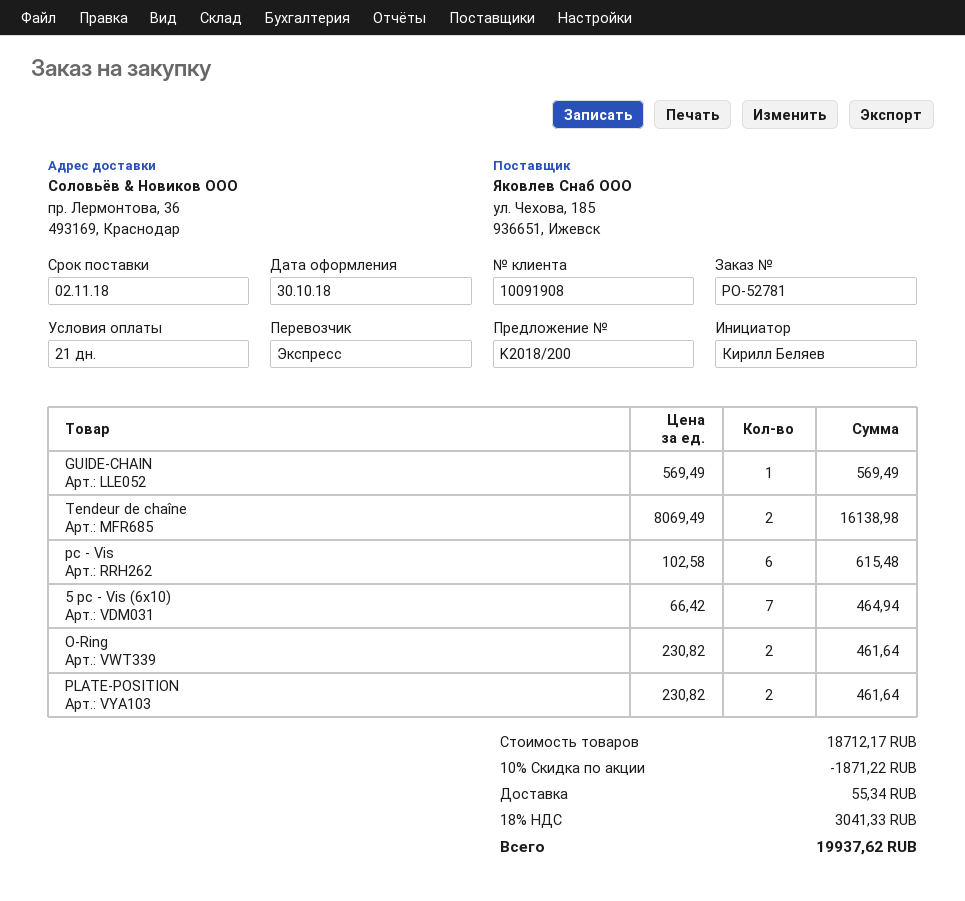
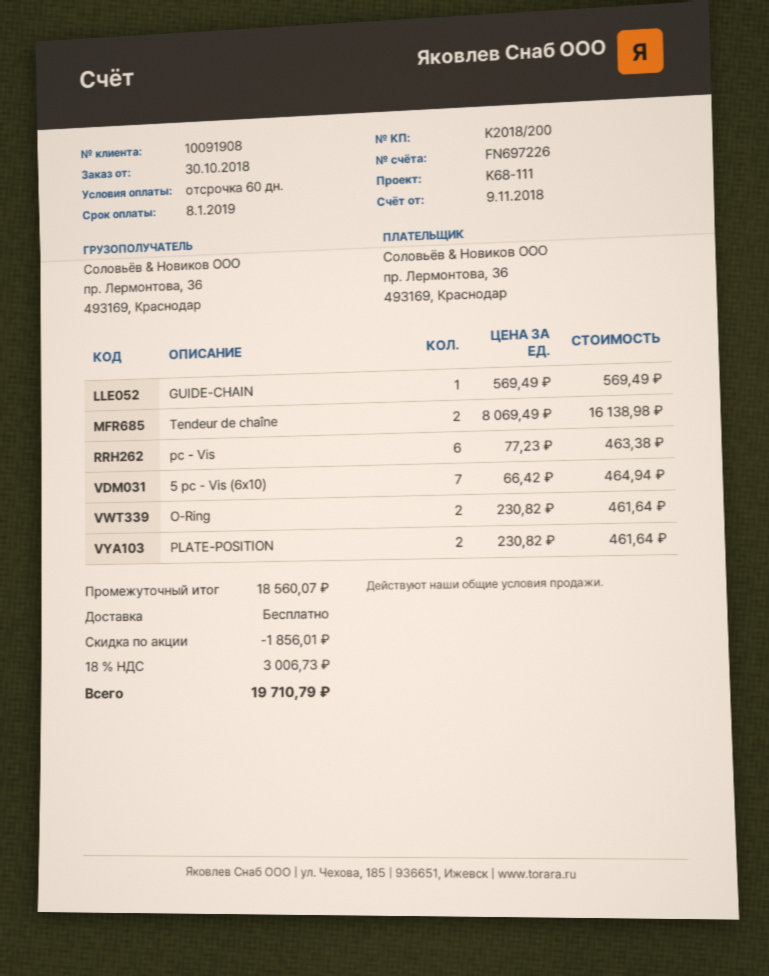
payment terms: 21 days -> 60 days
pc - Vis: 6 x 102.58 = 615.48 -> 6 x 77.23 = 463.38
subtotal: 18712.17 -> 18560.07
discount: 1871.22 -> 1856.01
shipping: 55.34 -> 0.00
tax: 18% = 3041.33 -> 18% = 3006.73
total: 19937.62 -> 19710.79

